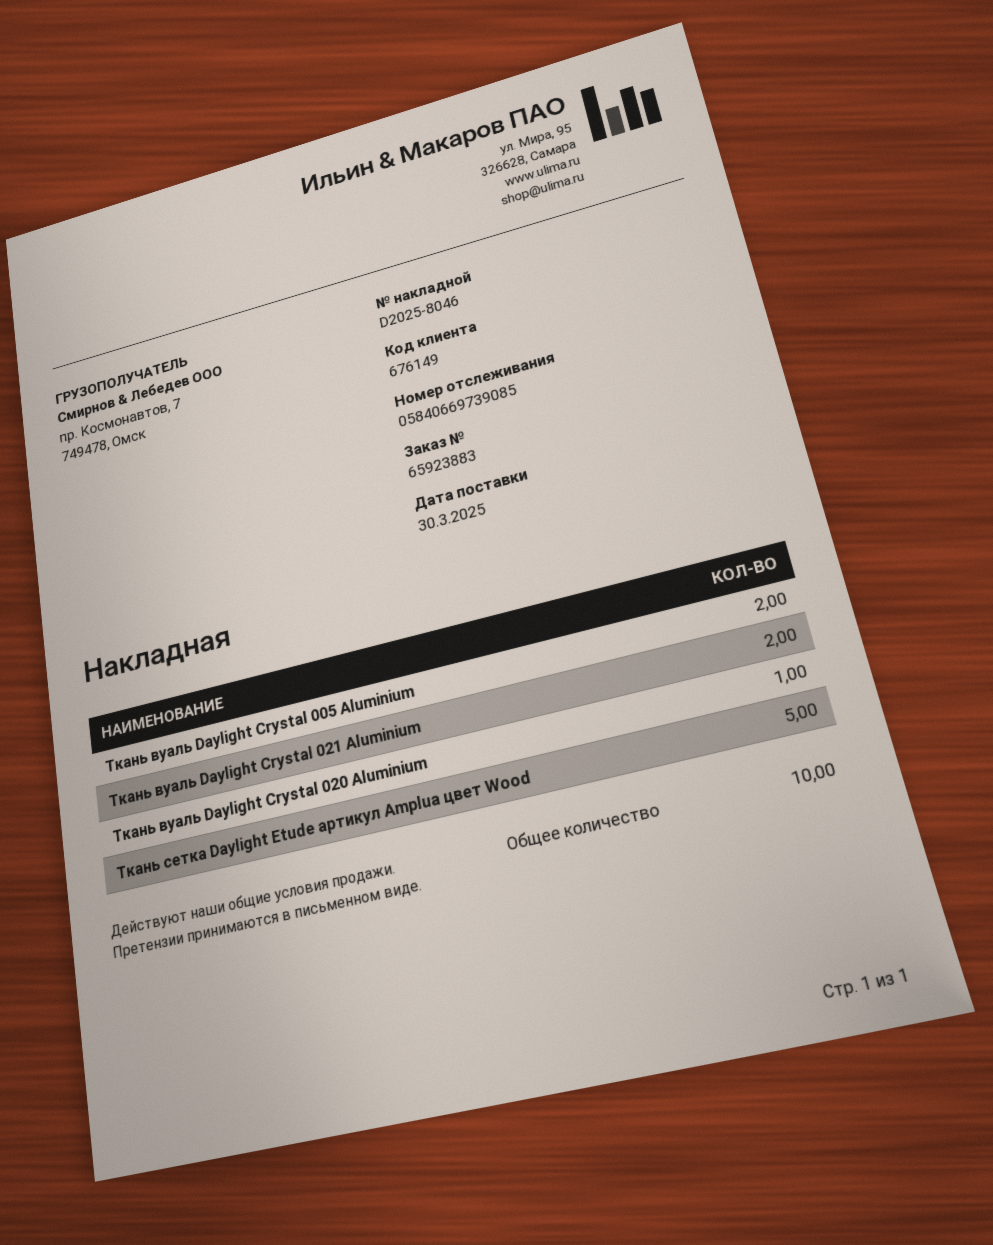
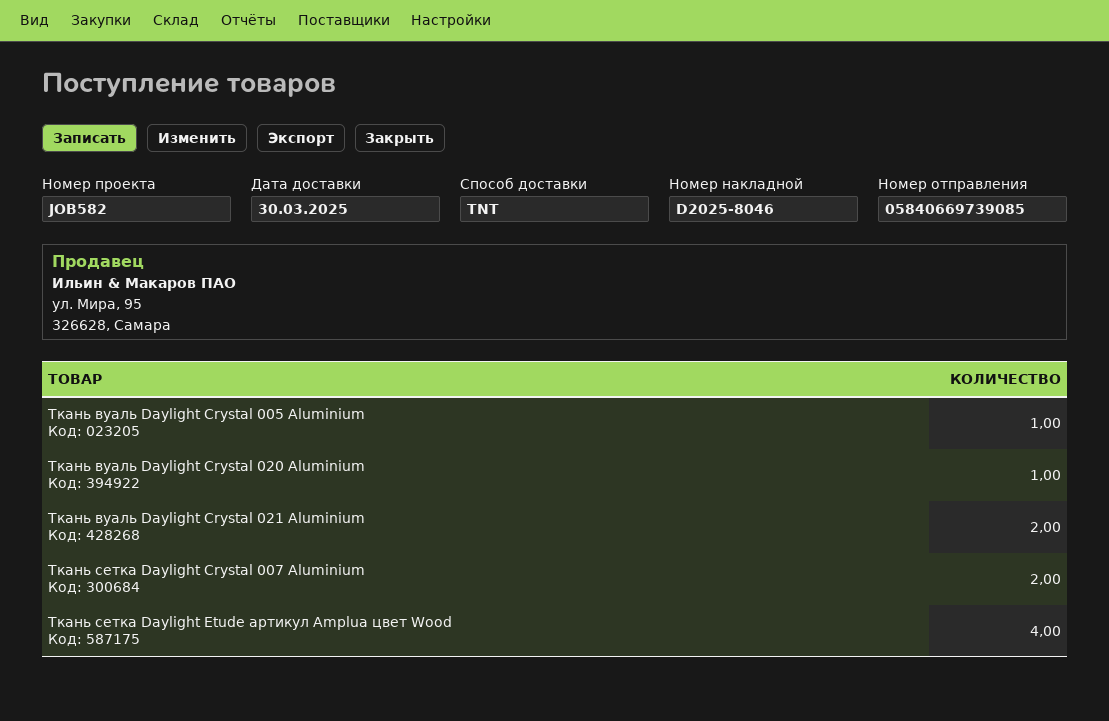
Ткань вуаль Daylight Crystal 005 Aluminium: 2 -> 1
Ткань сетка Daylight Etude артикул Amplua цвет Wood: 5 -> 4
Ткань сетка Daylight Crystal 007 Aluminium: none -> 2

